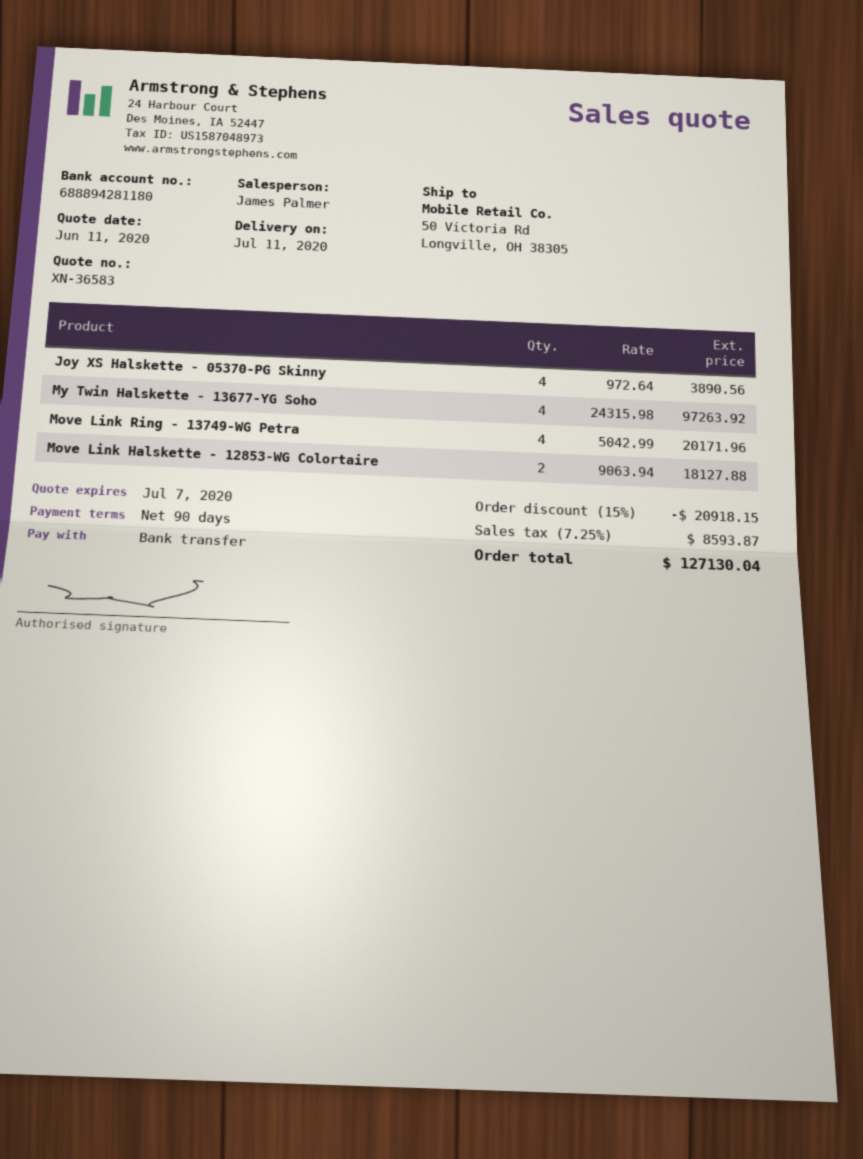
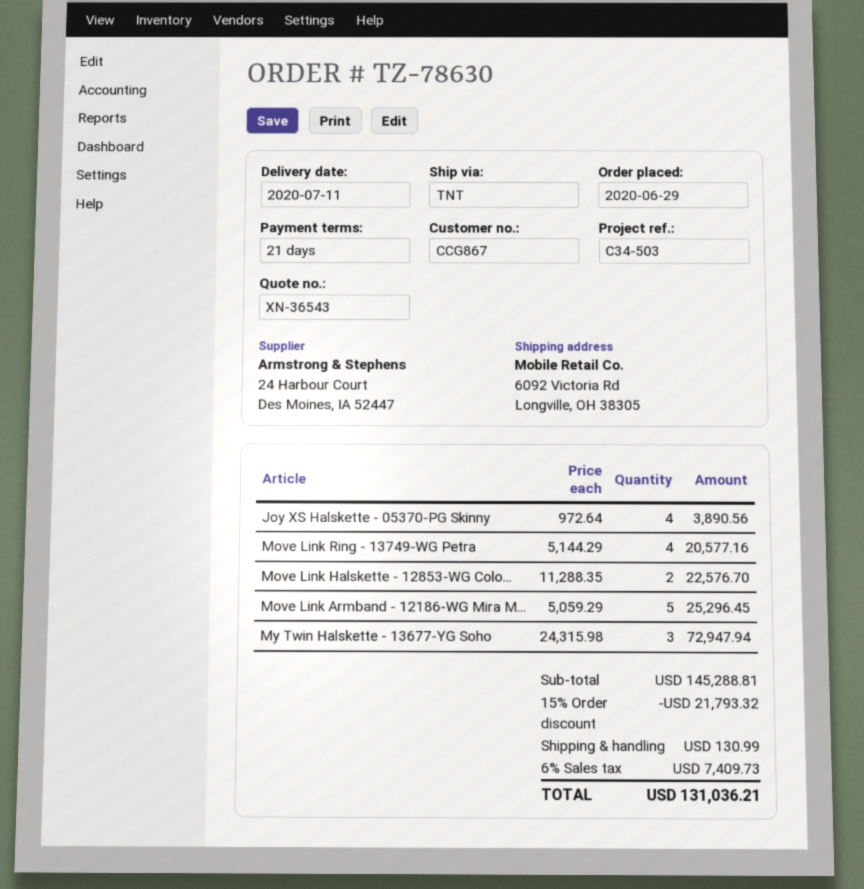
quote number: XN-36583 -> XN-36543
payment terms: 90 days -> 21 days
ship to: 50 Victoria Rd, Longville, OH 38305 -> 6092 Victoria Rd, Longville, OH 38305
My Twin Halskette - 13677-YG Soho: 4 x 24315.98 = 97263.92 -> 3 x 24315.98 = 72947.94
Move Link Ring - 13749-WG Petra: 4 x 5042.99 = 20171.96 -> 4 x 5144.29 = 20577.16
Move Link Halskette - 12853-WG Colortaire: 2 x 9063.94 = 18127.88 -> 2 x 11288.35 = 22576.70
Move Link Armband - 12186-WG Mira M...: none -> 5 x 5059.29 = 25296.45
discount: 15% = 20918.15 -> 15% = 21793.32
shipping: none -> 130.99
tax: 7.25% = 8593.87 -> 6% = 7409.73
total: 127130.04 -> 131036.21

